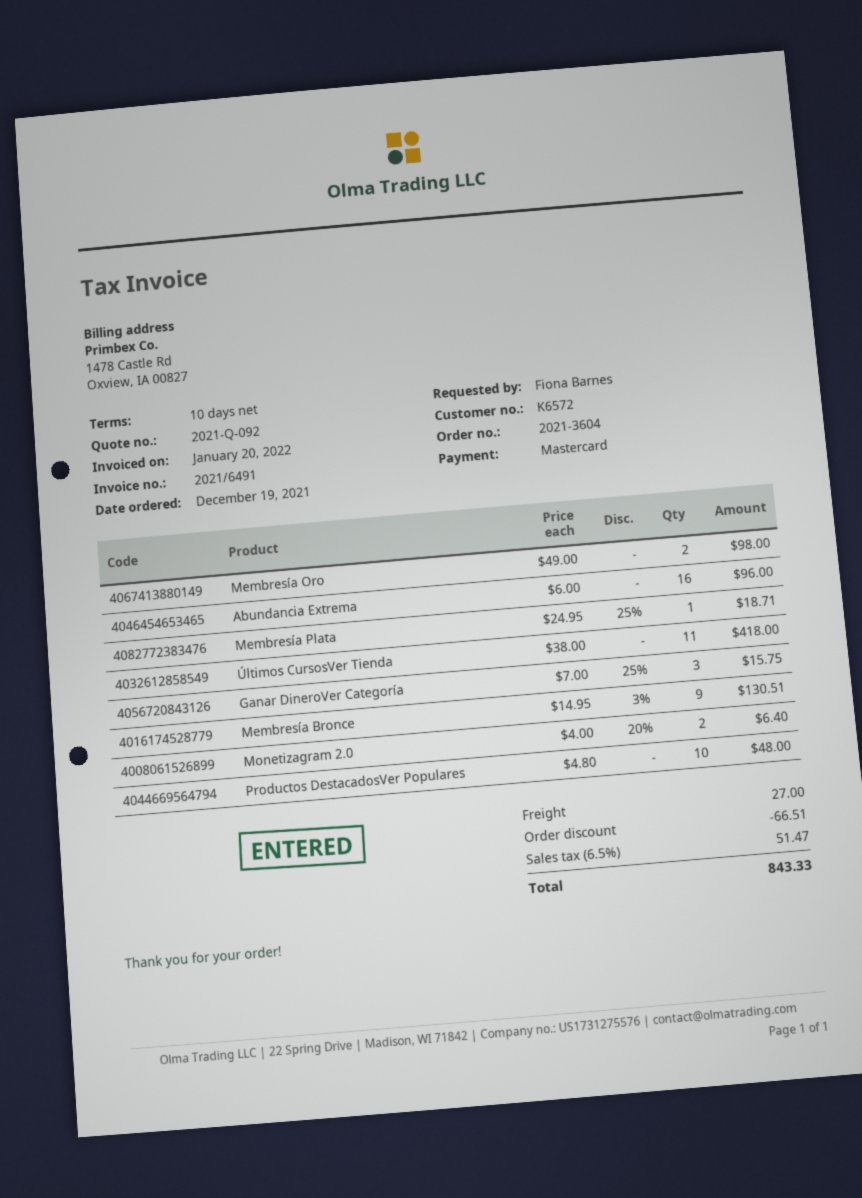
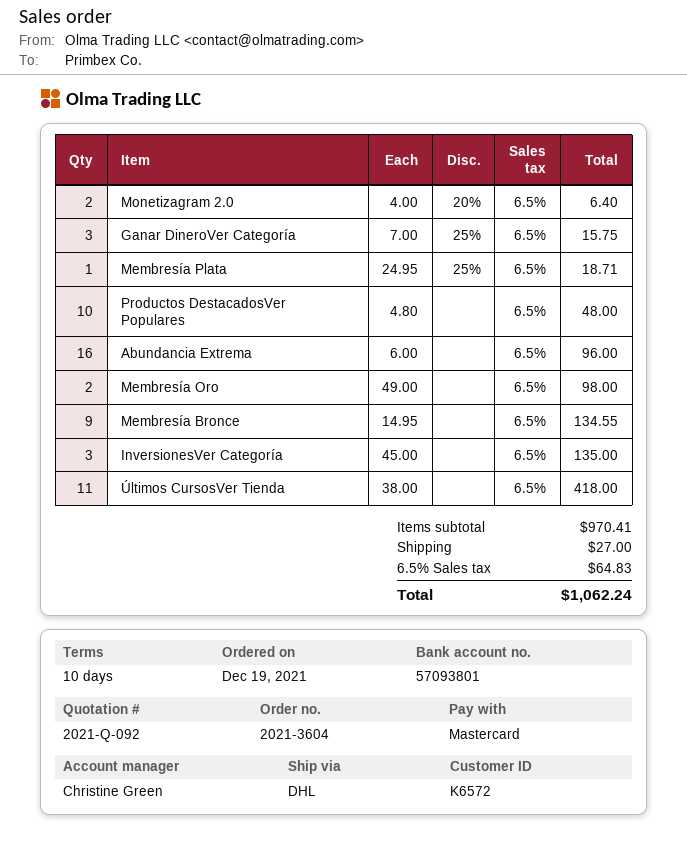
Membresía Bronce: 9 x 14.95 - 3% = 130.51 -> 9 x 14.95 = 134.55
InversionesVer Categoría: none -> 3 x 45.00 = 135.00
discount: 66.51 -> none
tax: 6.5% = 51.47 -> 6.5% = 64.83
total: 843.33 -> 1062.24

